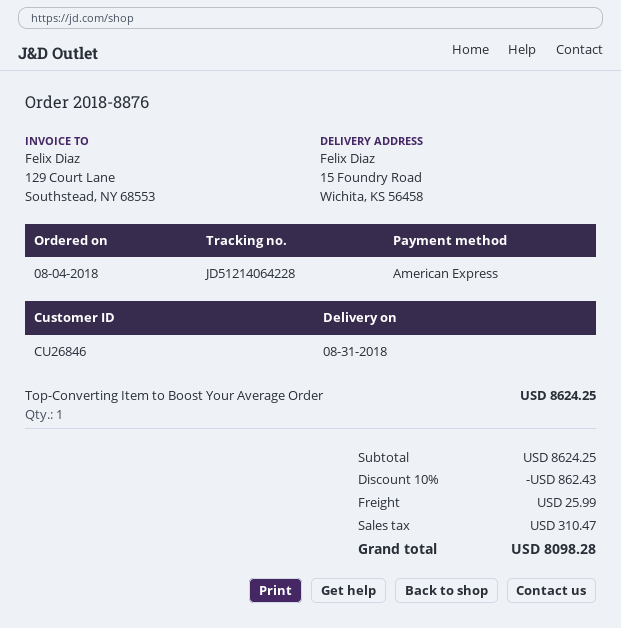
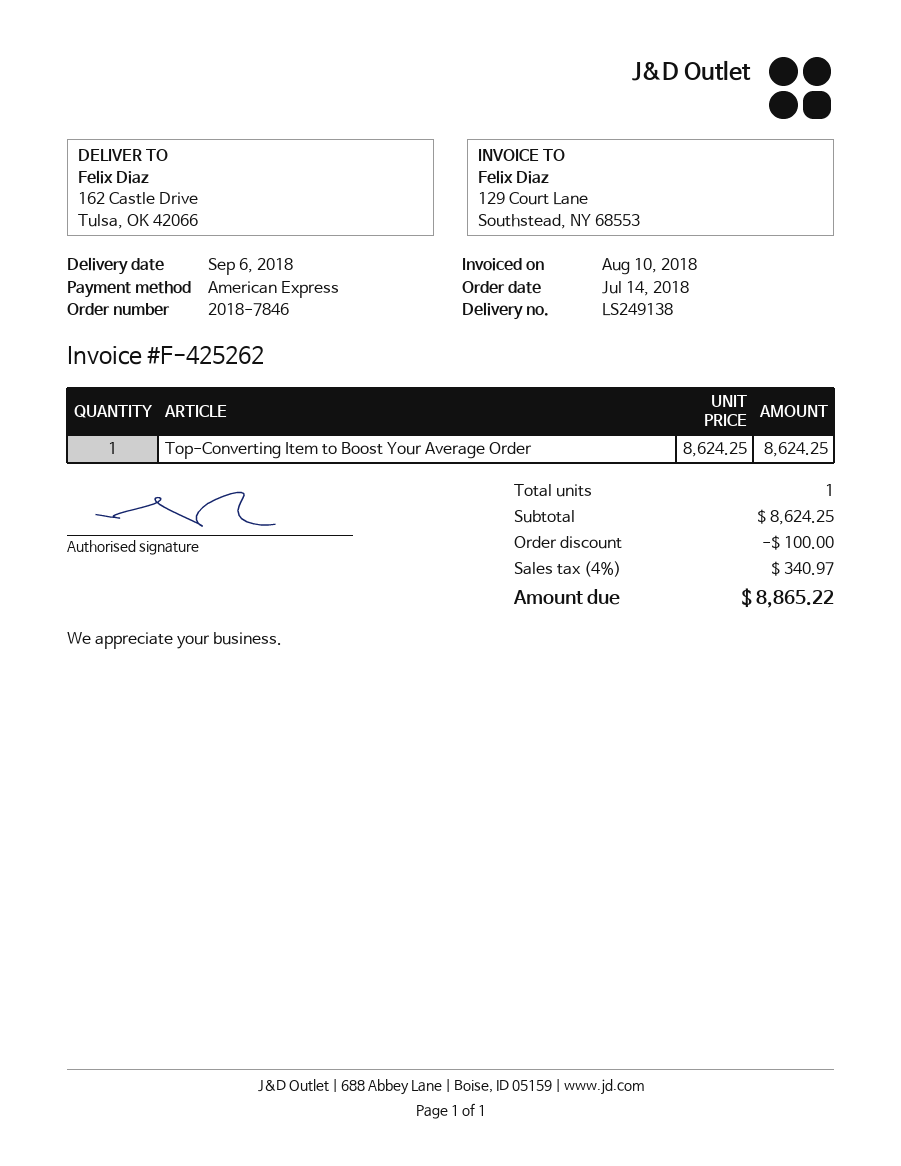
order number: 2018-8876 -> 2018-7846
order date: 2018-08-04 -> 2018-07-14
delivery date: 2018-08-31 -> 2018-09-06
ship to: 15 Foundry Road, Wichita, KS 56458 -> 162 Castle Drive, Tulsa, OK 42066
discount: 862.43 -> 100.00
shipping: 25.99 -> none
tax: 310.47 -> 340.97
total: 8098.28 -> 8865.22

